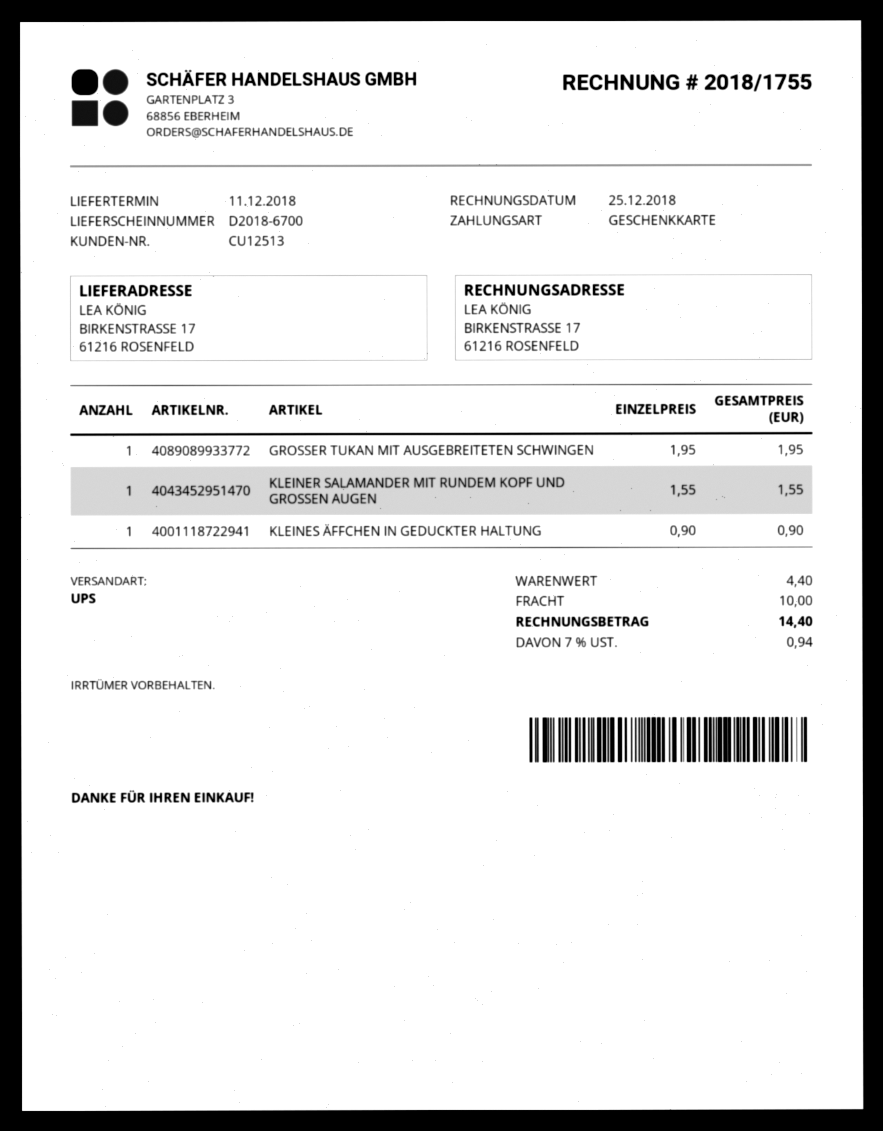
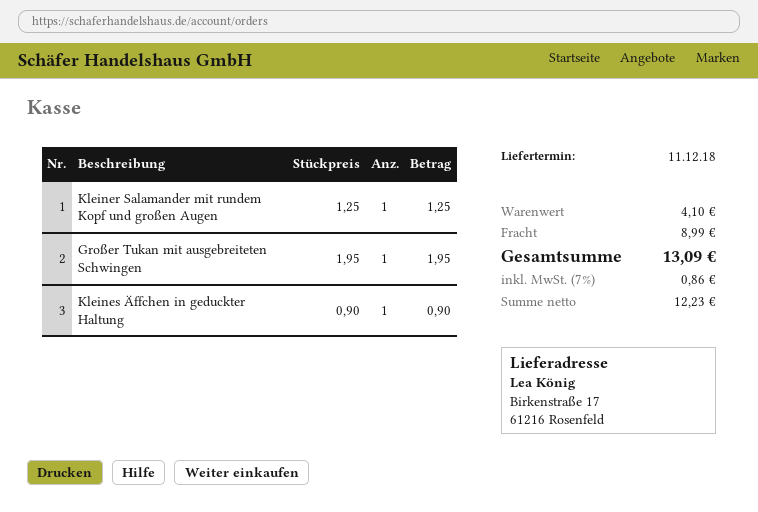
KLEINER SALAMANDER MIT RUNDEM KOPF UND GROSSEN AUGEN: 1 x 1.55 = 1.55 -> 1 x 1.25 = 1.25
subtotal: 4.40 -> 4.10
shipping: 10.00 -> 8.99
tax: 7% = 0.94 -> 7% = 0.86
total: 14.40 -> 13.09

